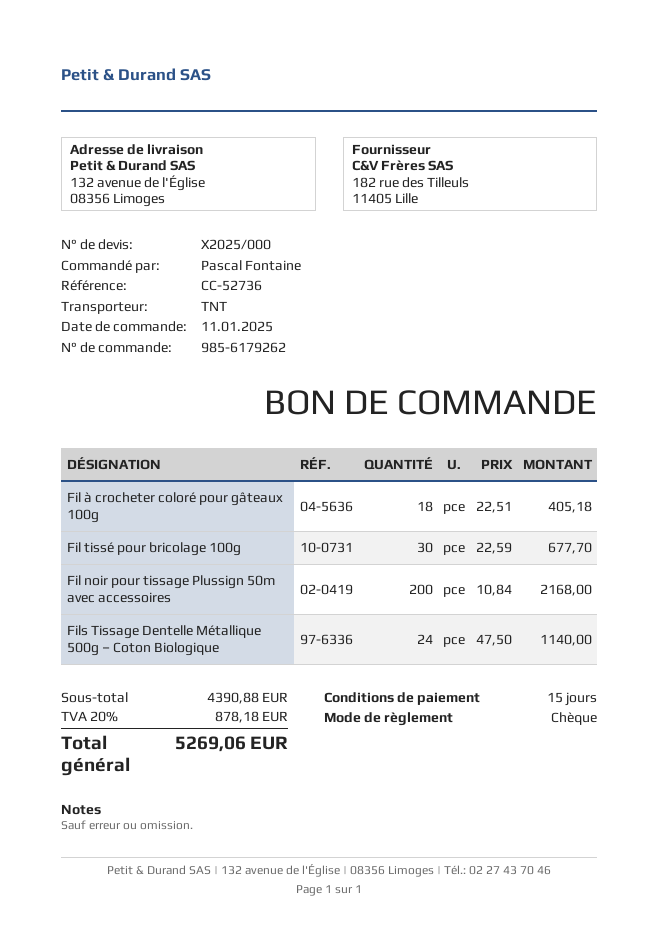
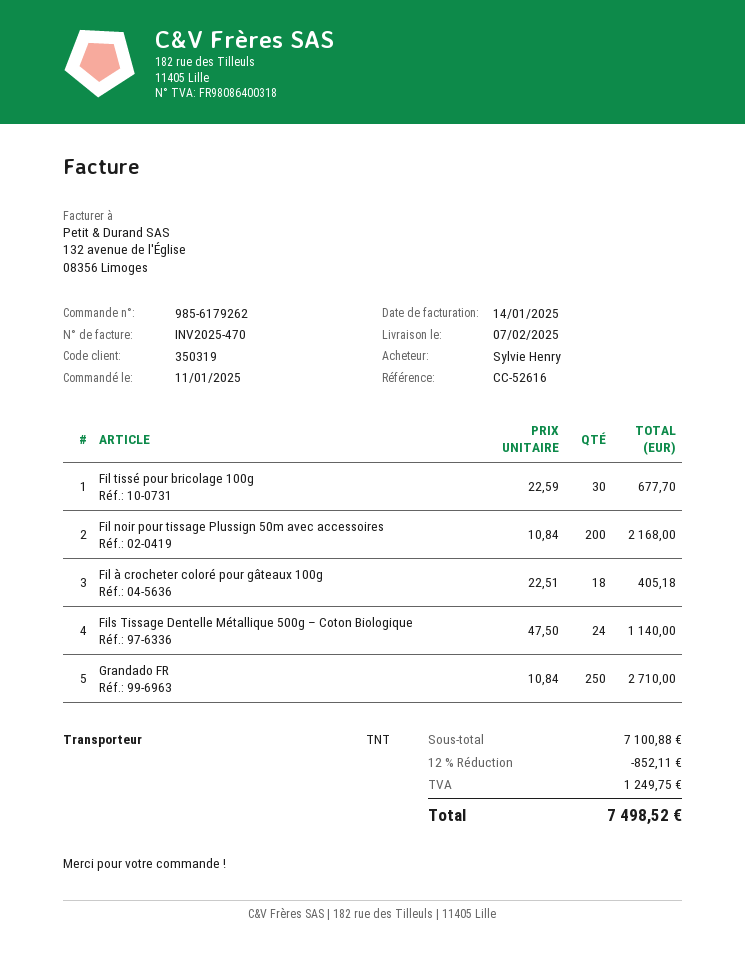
reference: CC-52736 -> CC-52616
ordered by: Pascal Fontaine -> Sylvie Henry
Grandado FR: none -> 250 x 10.84 = 2710.00
subtotal: 4390.88 -> 7100.88
discount: none -> 12% = 852.11
tax: 878.18 -> 1249.75
total: 5269.06 -> 7498.52

